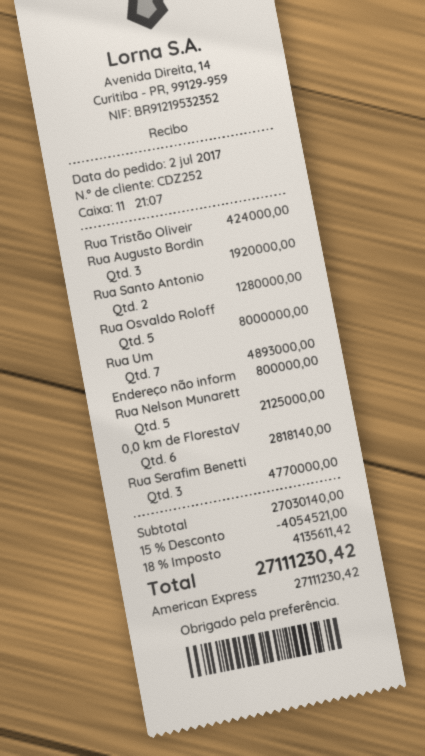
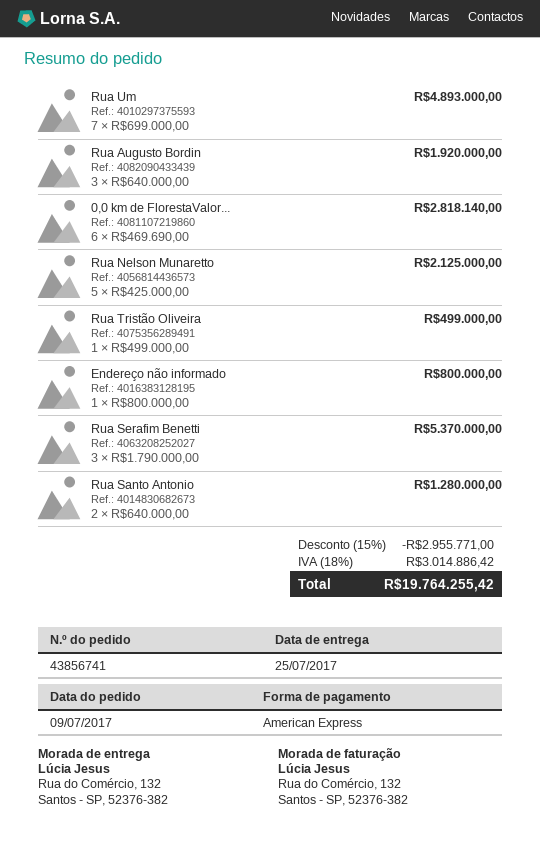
order date: 2017-07-02 -> 2017-07-09
Rua Tristão Oliveir: 1 for 424000.00 -> 1 for 499000.00
Rua Osvaldo Roloff: 5 for 8000000.00 -> none
Rua Serafim Benetti: 3 for 4770000.00 -> 3 for 5370000.00
discount: 15% = 4054521.00 -> 15% = 2955771.00
tax: 18% = 4135611.42 -> 18% = 3014886.42
total: 27111230.42 -> 19764255.42

